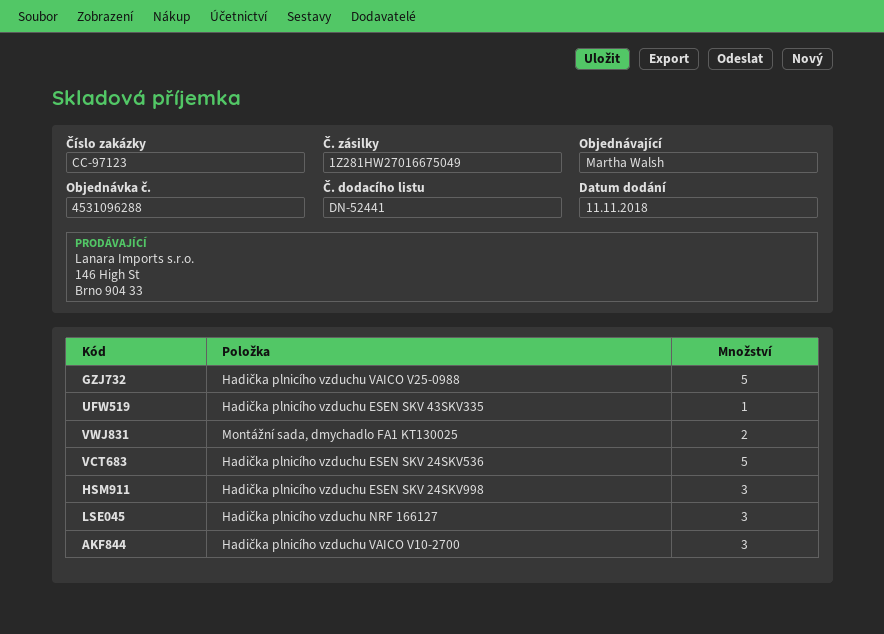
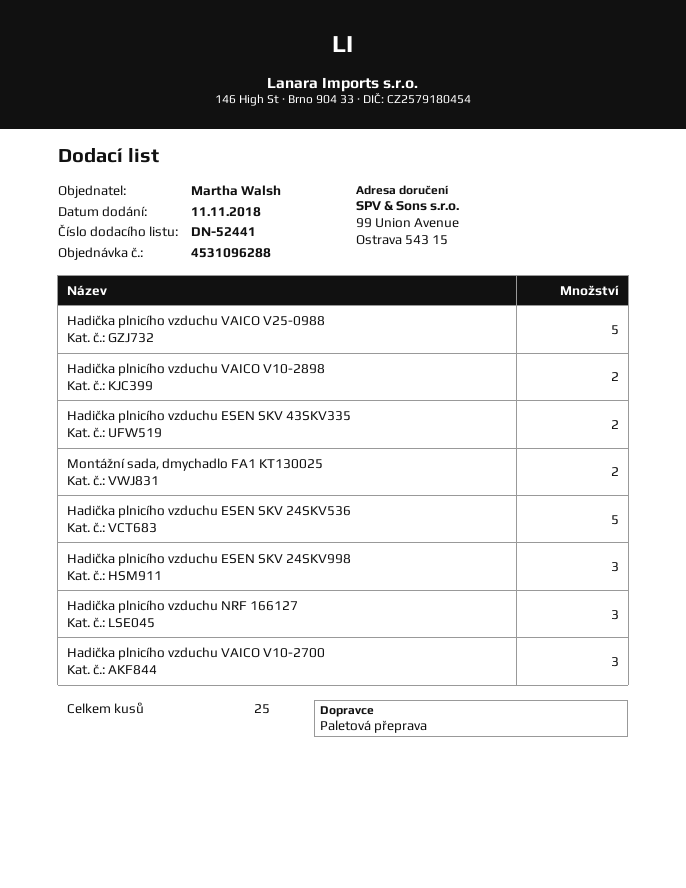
Hadička plnicího vzduchu ESEN SKV 43SKV335: 1 -> 2
Hadička plnicího vzduchu VAICO V10-2898: none -> 2

